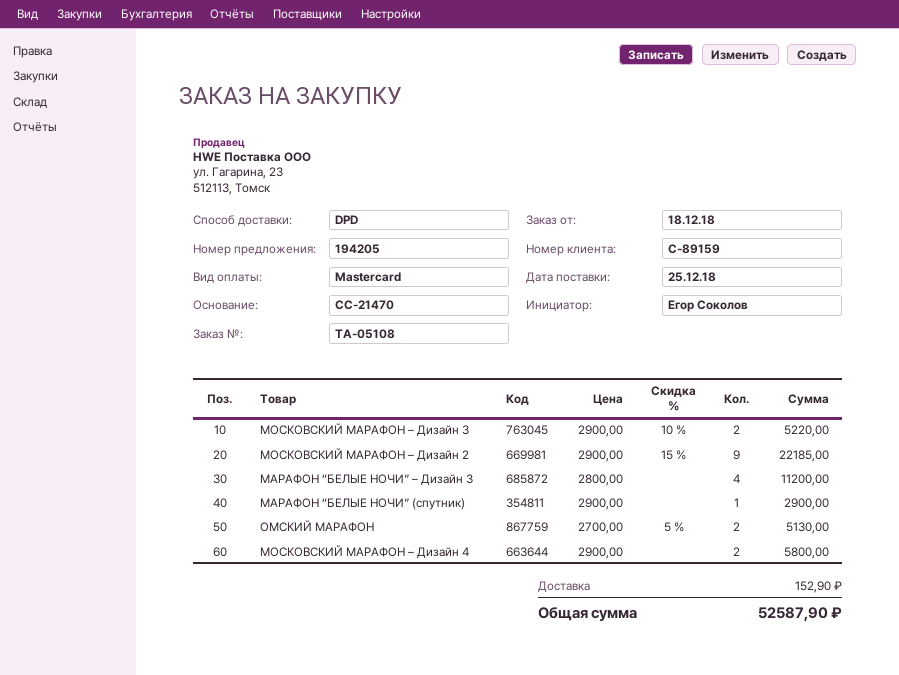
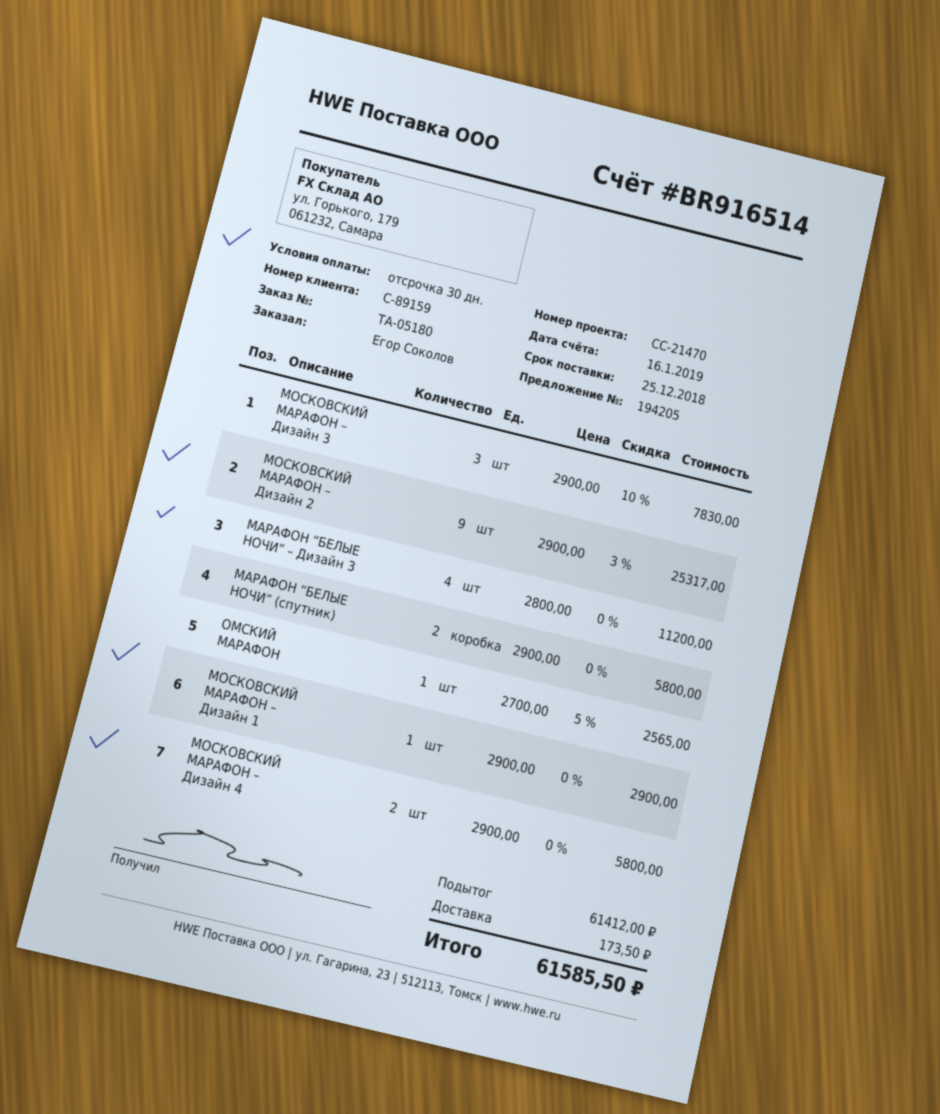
order number: TA-05108 -> TA-05180
МОСКОВСКИЙ МАРАФОН – Дизайн 3: 2 x 2900.00 - 10% = 5220.00 -> 3 x 2900.00 - 10% = 7830.00
МОСКОВСКИЙ МАРАФОН – Дизайн 2: 9 x 2900.00 - 15% = 22185.00 -> 9 x 2900.00 - 3% = 25317.00
МАРАФОН “БЕЛЫЕ НОЧИ” (спутник): 1 x 2900.00 = 2900.00 -> 2 x 2900.00 = 5800.00
ОМСКИЙ МАРАФОН: 2 x 2700.00 - 5% = 5130.00 -> 1 x 2700.00 - 5% = 2565.00
МОСКОВСКИЙ МАРАФОН – Дизайн 1: none -> 1 x 2900.00 = 2900.00
shipping: 152.90 -> 173.50
total: 52587.90 -> 61585.50

